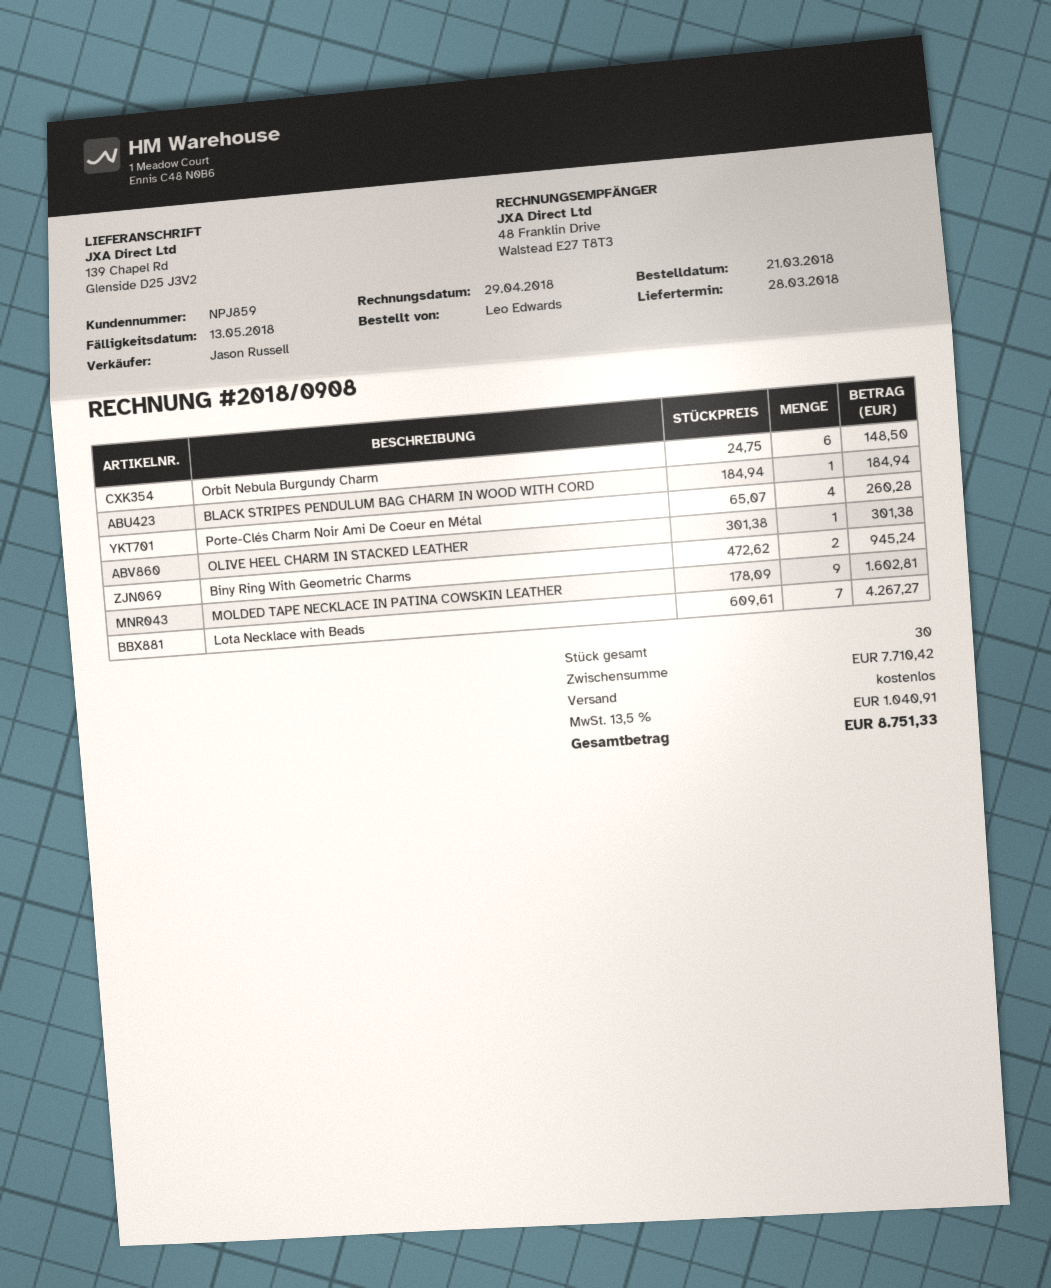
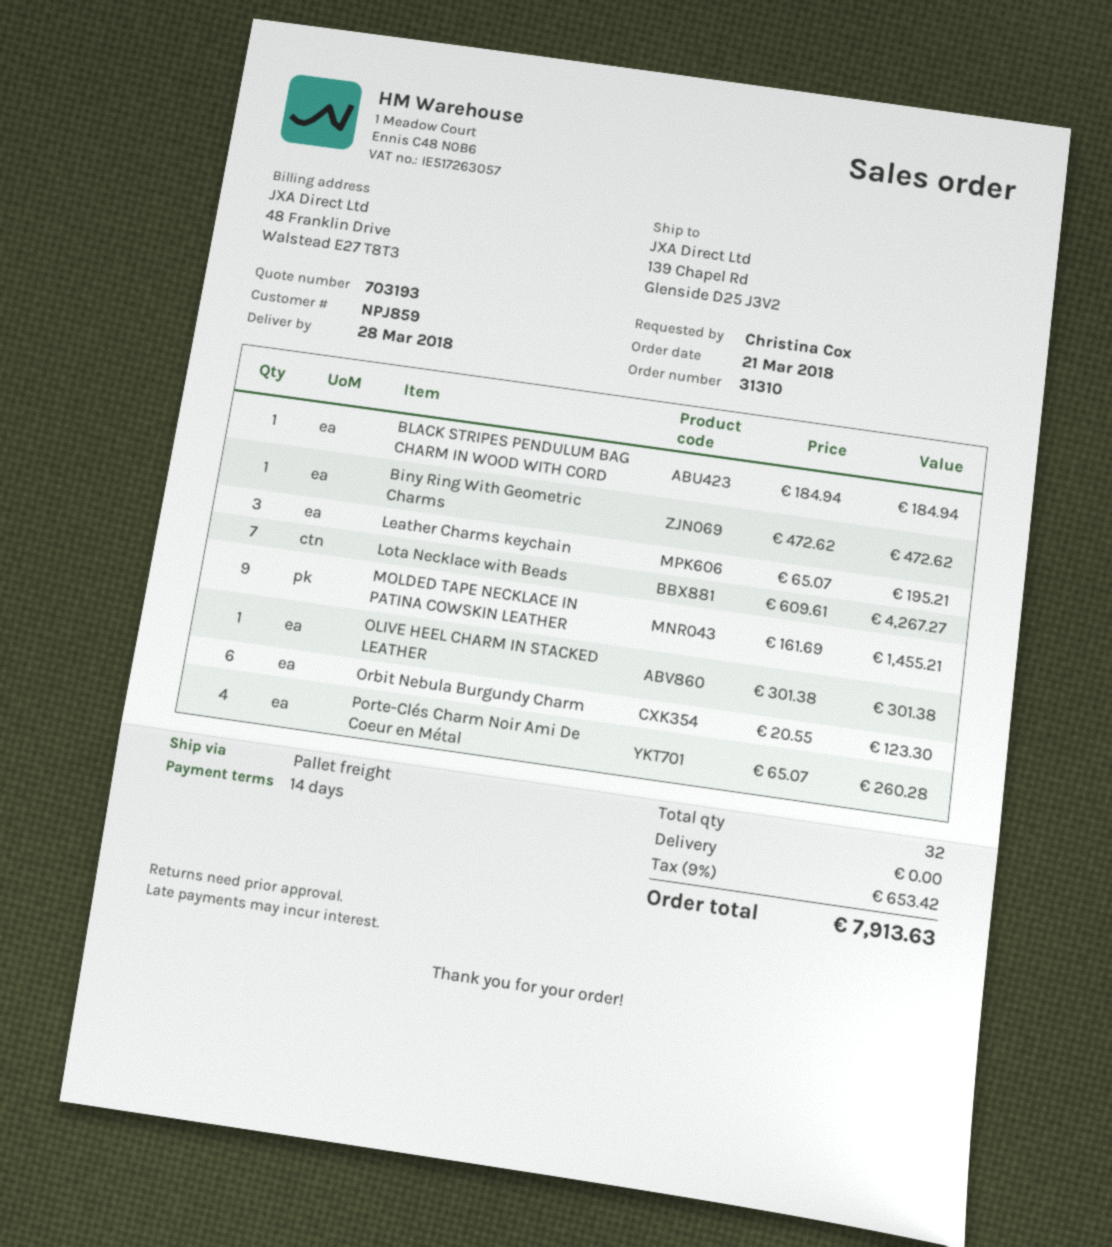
ordered by: Leo Edwards -> Christina Cox
Orbit Nebula Burgundy Charm: 6 x 24.75 = 148.50 -> 6 x 20.55 = 123.30
Biny Ring With Geometric Charms: 2 x 472.62 = 945.24 -> 1 x 472.62 = 472.62
MOLDED TAPE NECKLACE IN PATINA COWSKIN LEATHER: 9 x 178.09 = 1602.81 -> 9 x 161.69 = 1455.21
Leather Charms keychain: none -> 3 x 65.07 = 195.21
total quantity: 30 -> 32
tax: 13.5% = 1040.91 -> 9% = 653.42
total: 8751.33 -> 7913.63

